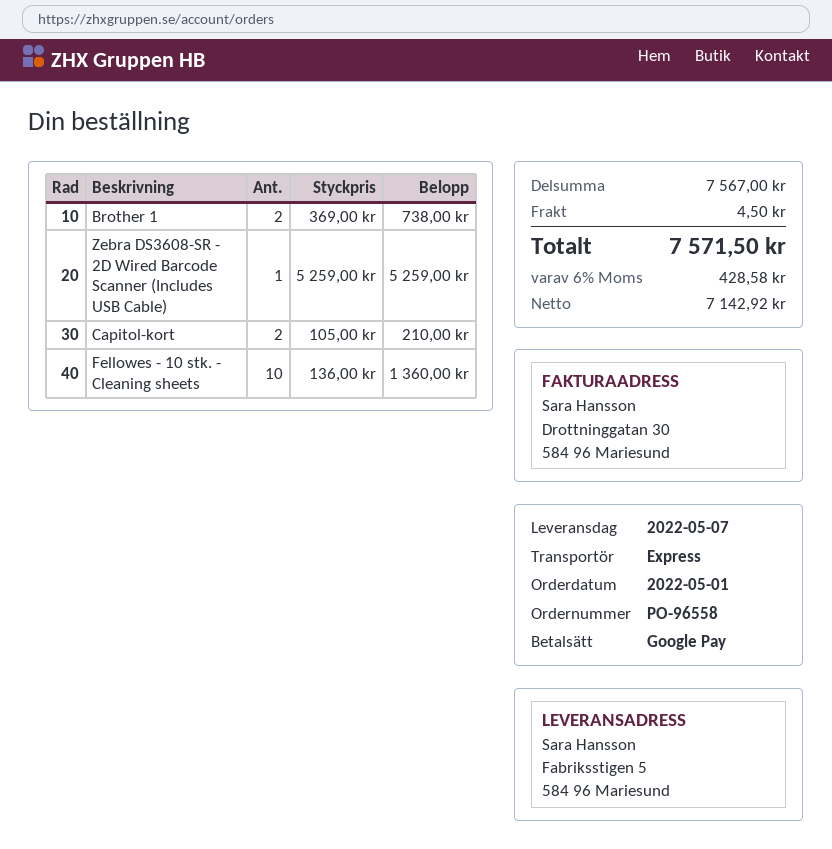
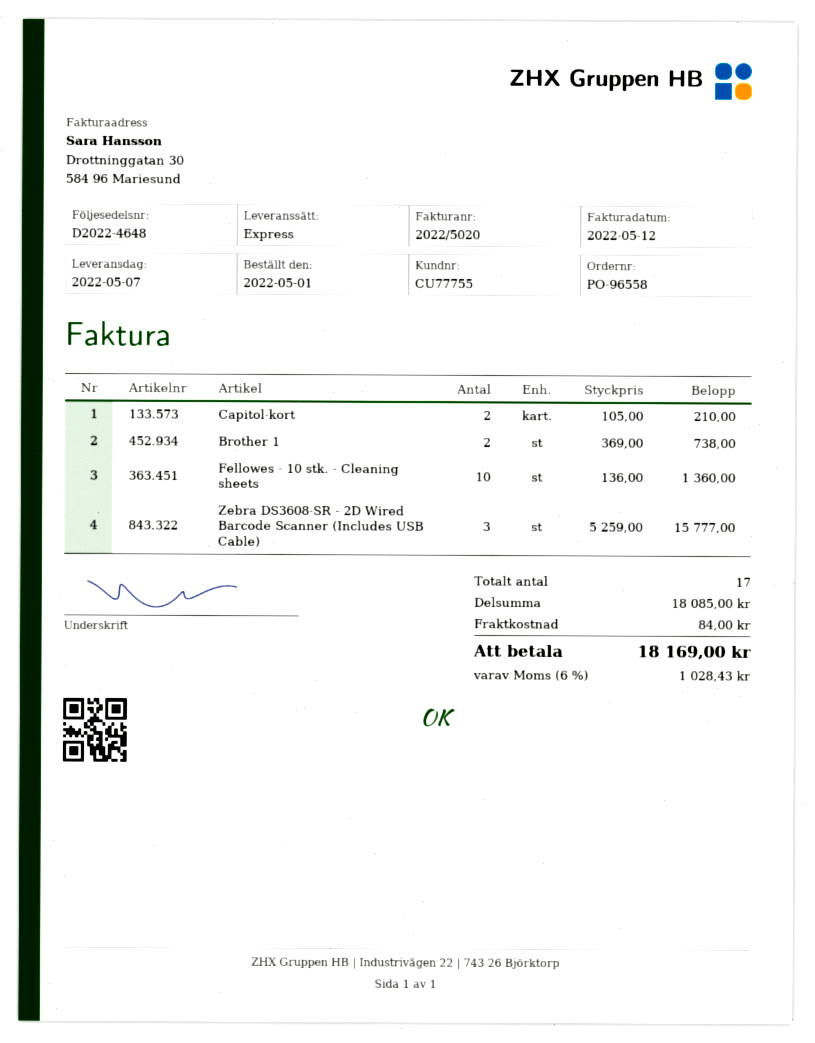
Zebra DS3608-SR - 2D Wired Barcode Scanner (Includes USB Cable): 1 x 5259.00 = 5259.00 -> 3 x 5259.00 = 15777.00
subtotal: 7567.00 -> 18085.00
shipping: 4.50 -> 84.00
tax: 6% = 428.58 -> 6% = 1028.43
total: 7571.50 -> 18169.00

